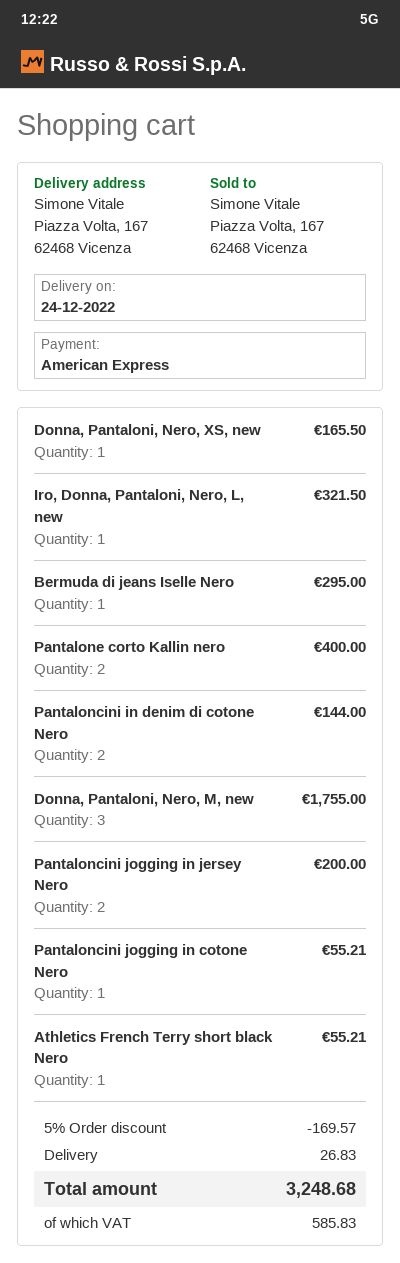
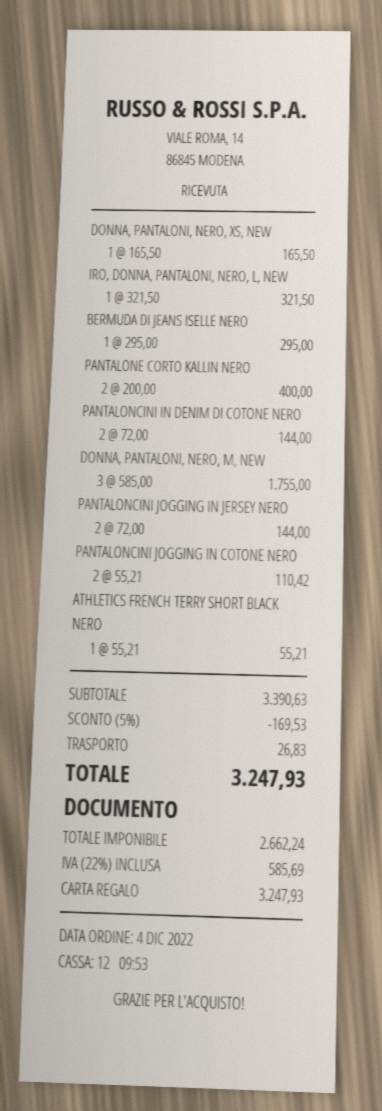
payment method: American Express -> gift card
Pantaloncini jogging in jersey Nero: 2 for 200.00 -> 2 for 144.00
Pantaloncini jogging in cotone Nero: 1 for 55.21 -> 2 for 110.42
discount: 5% = 169.57 -> 5% = 169.53
tax: 585.83 -> 585.69
total: 3248.68 -> 3247.93

